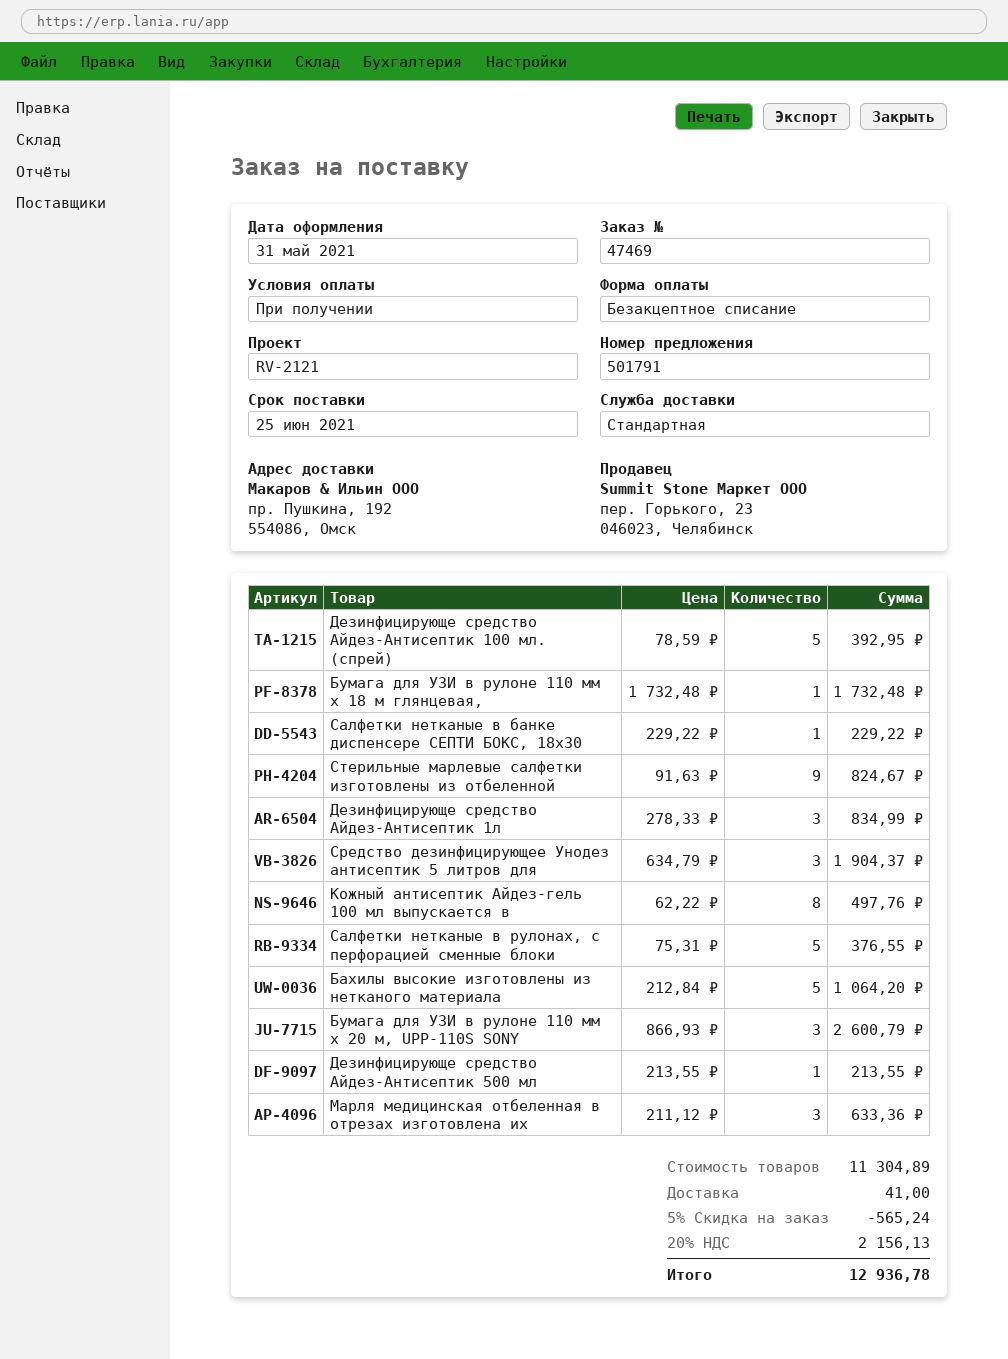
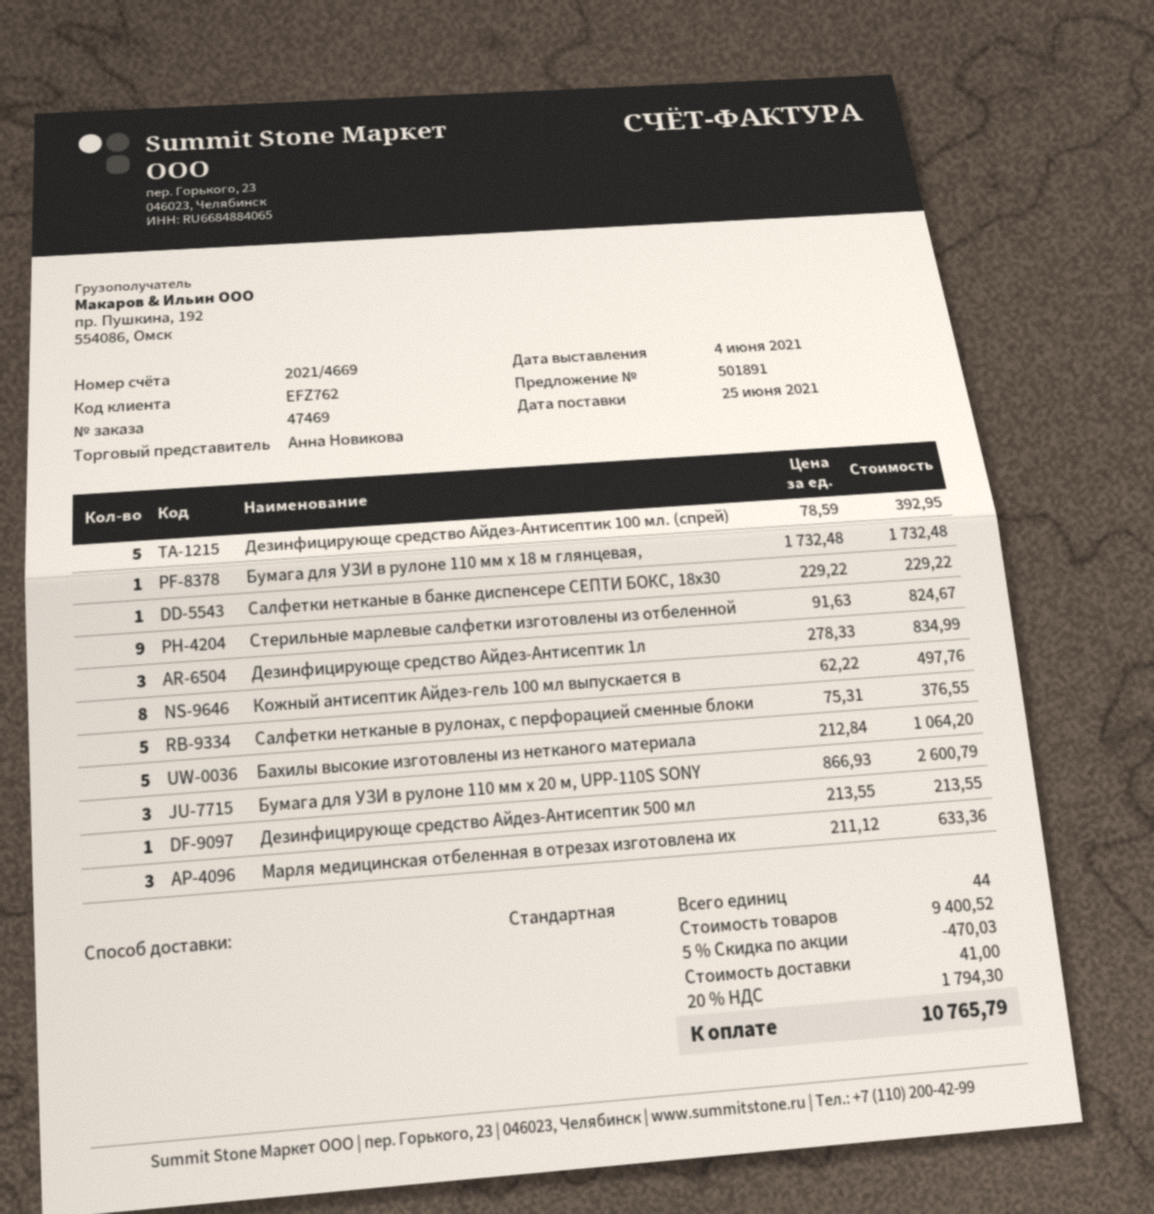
quote number: 501791 -> 501891
Средство дезинфицирующее Унодез антисептик 5 литров для: 3 x 634.79 = 1904.37 -> none
subtotal: 11304.89 -> 9400.52
discount: 5% = 565.24 -> 5% = 470.03
tax: 20% = 2156.13 -> 20% = 1794.30
total: 12936.78 -> 10765.79

